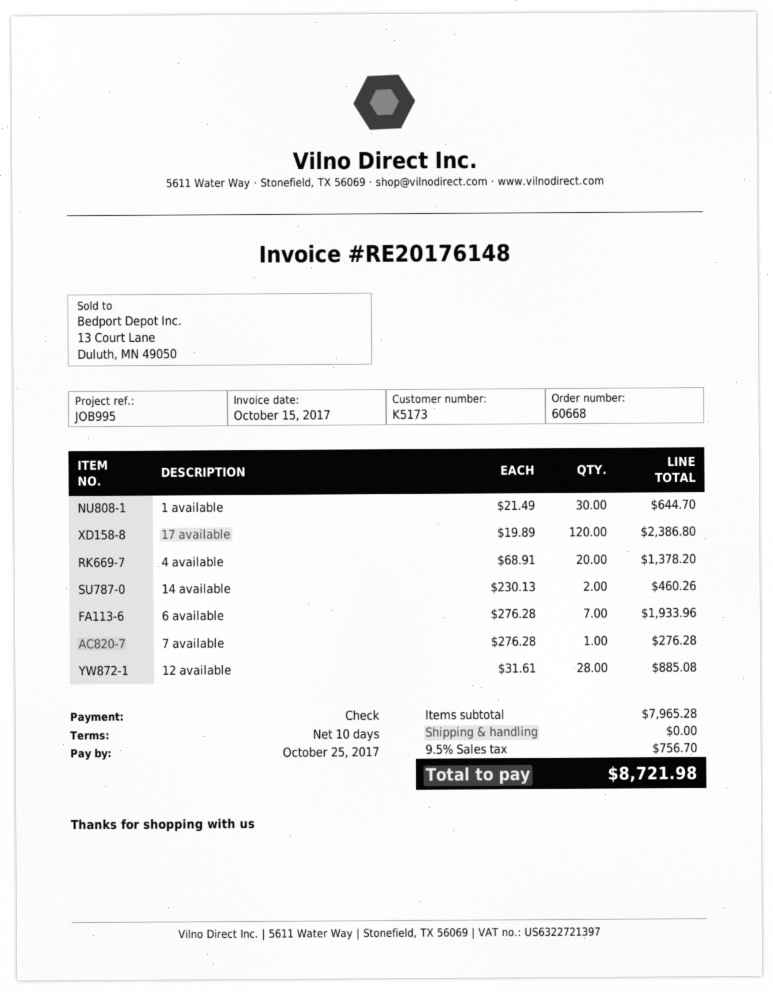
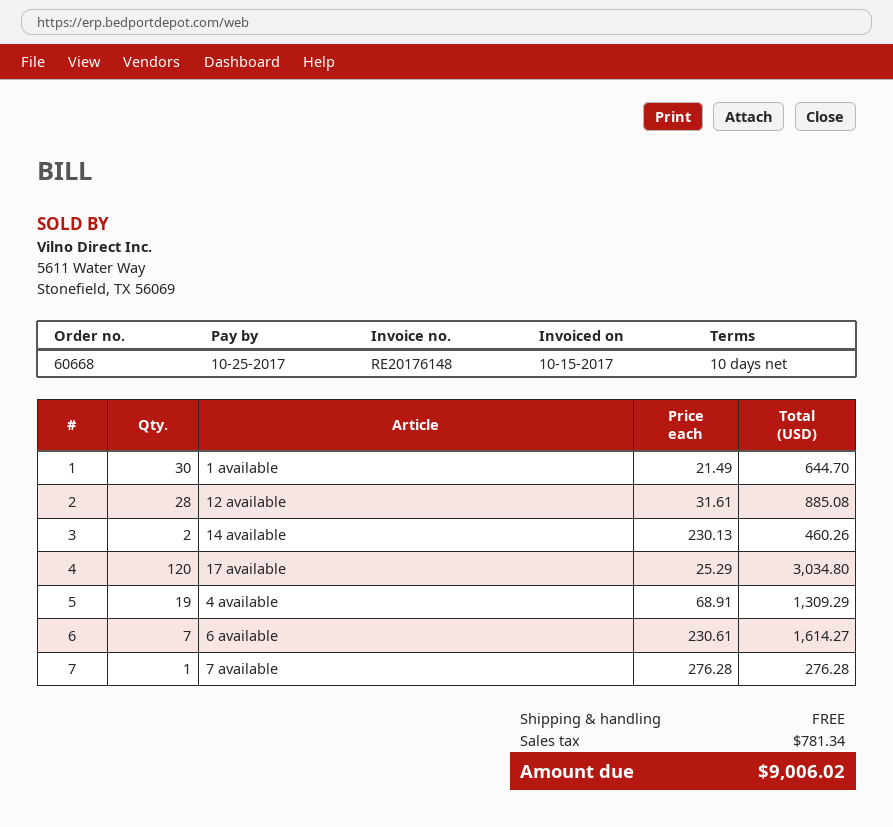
17 available: 120 x 19.89 = 2386.80 -> 120 x 25.29 = 3034.80
4 available: 20 x 68.91 = 1378.20 -> 19 x 68.91 = 1309.29
6 available: 7 x 276.28 = 1933.96 -> 7 x 230.61 = 1614.27
tax: 756.70 -> 781.34
total: 8721.98 -> 9006.02

